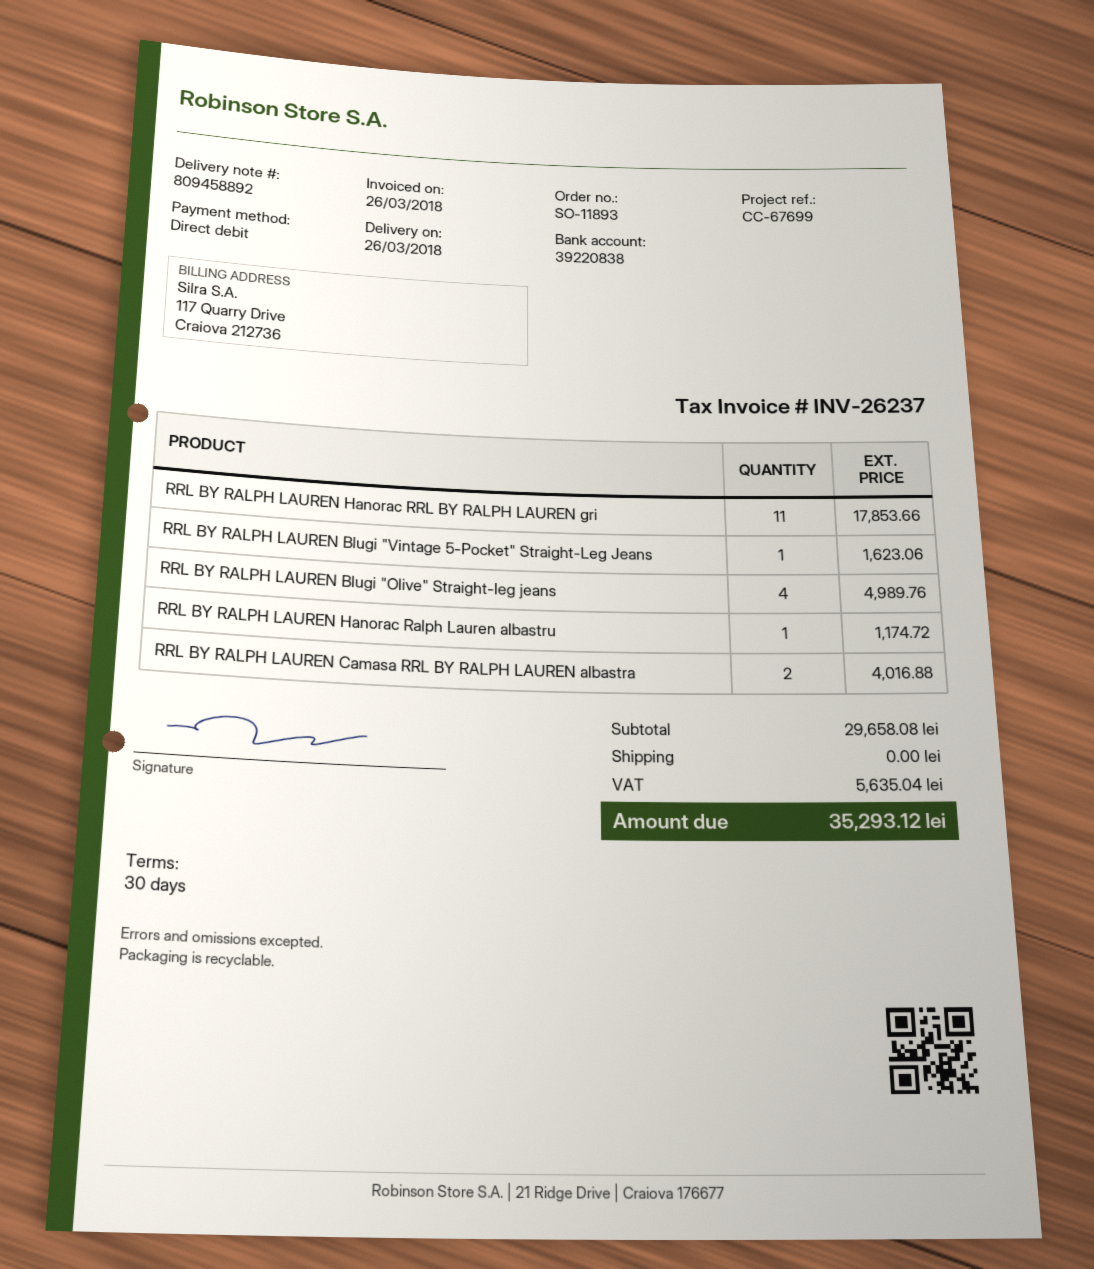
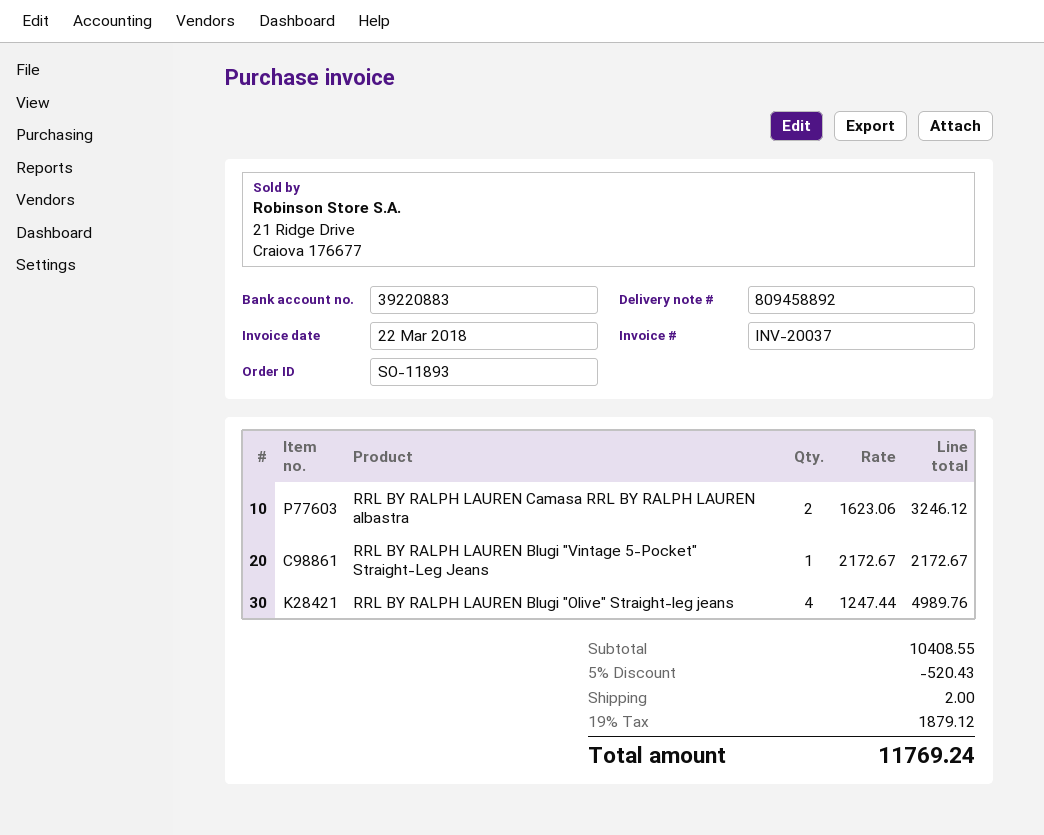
invoice number: INV-26237 -> INV-20037
invoice date: 2018-03-26 -> 2018-03-22
bank account: 39220838 -> 39220883
RRL BY RALPH LAUREN Hanorac RRL BY RALPH LAUREN gri: 11 for 17853.66 -> none
RRL BY RALPH LAUREN Blugi "Vintage 5-Pocket" Straight-Leg Jeans: 1 for 1623.06 -> 1 for 2172.67
RRL BY RALPH LAUREN Hanorac Ralph Lauren albastru: 1 for 1174.72 -> none
RRL BY RALPH LAUREN Camasa RRL BY RALPH LAUREN albastra: 2 for 4016.88 -> 2 for 3246.12
subtotal: 29658.08 -> 10408.55
discount: none -> 5% = 520.43
shipping: 0.00 -> 2.00
tax: 5635.04 -> 1879.12
total: 35293.12 -> 11769.24

